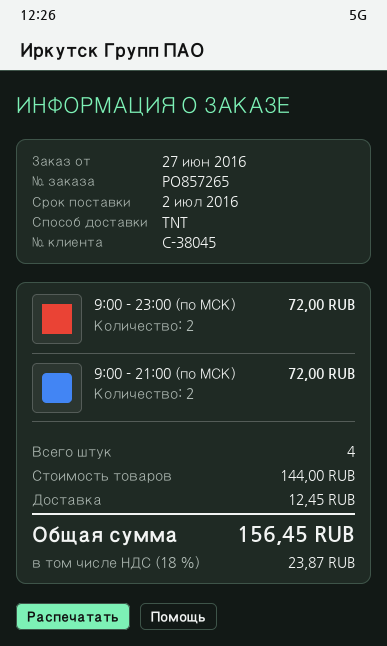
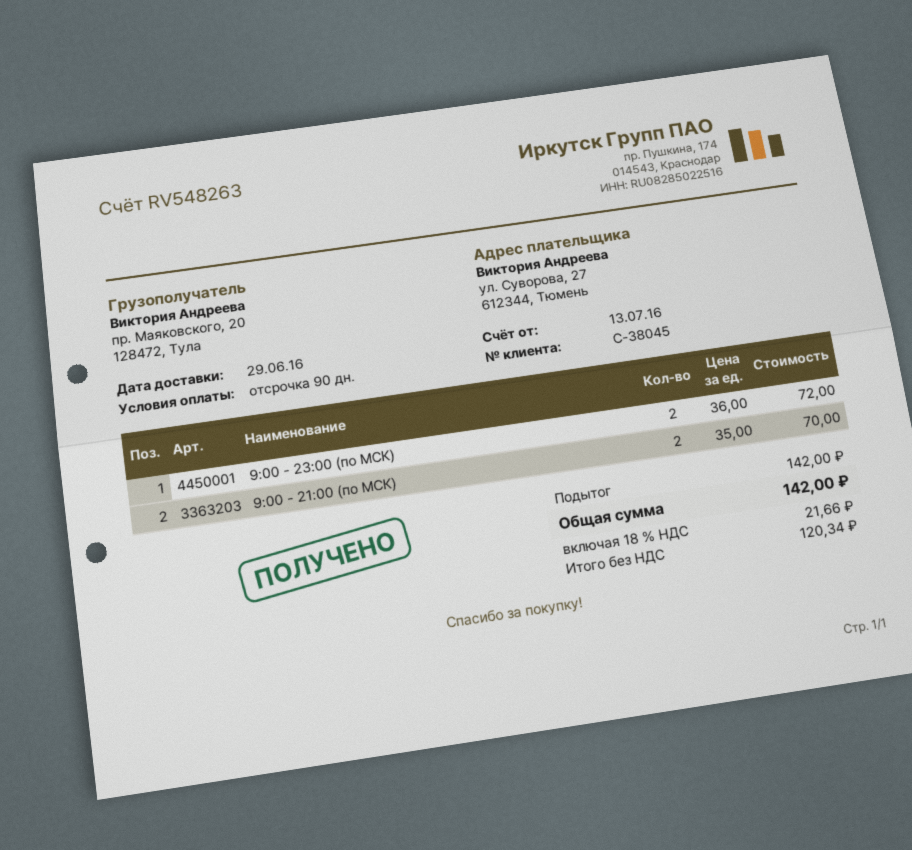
delivery date: 2016-07-02 -> 2016-06-29
9:00 - 21:00 (по МСК): 2 for 72.00 -> 2 for 70.00
subtotal: 144.00 -> 142.00
shipping: 12.45 -> none
tax: 18% = 23.87 -> 18% = 21.66
total: 156.45 -> 142.00

